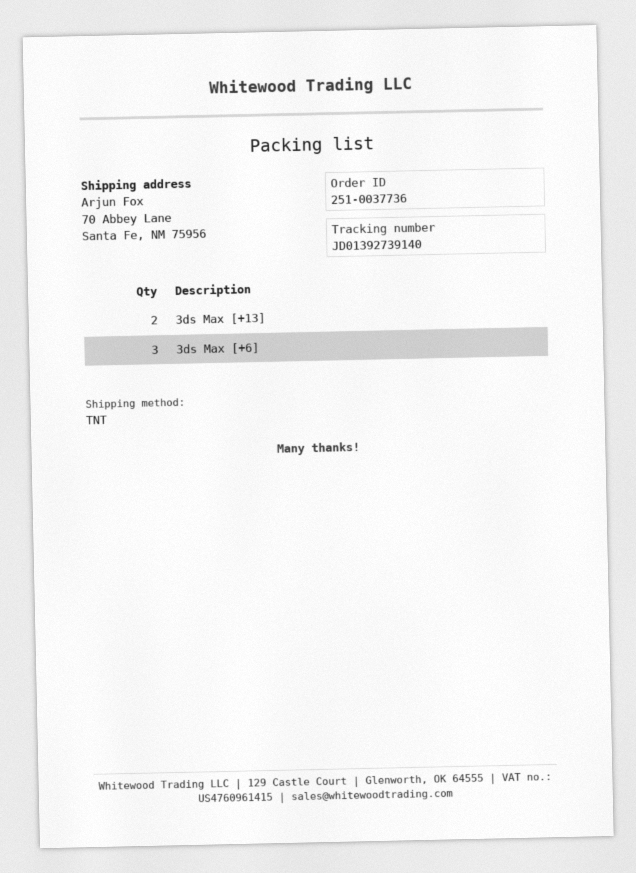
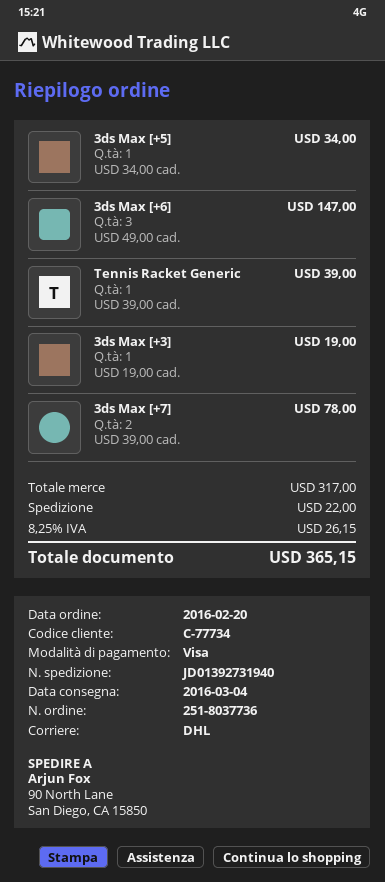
order number: 251-0037736 -> 251-8037736
shipping method: TNT -> DHL
tracking number: JD01392739140 -> JD01392731940
ship to: 70 Abbey Lane, Santa Fe, NM 75956 -> 90 North Lane, San Diego, CA 15850
3ds Max [+13]: 2 -> none
3ds Max [+5]: none -> 1
Tennis Racket Generic: none -> 1
3ds Max [+3]: none -> 1
3ds Max [+7]: none -> 2

